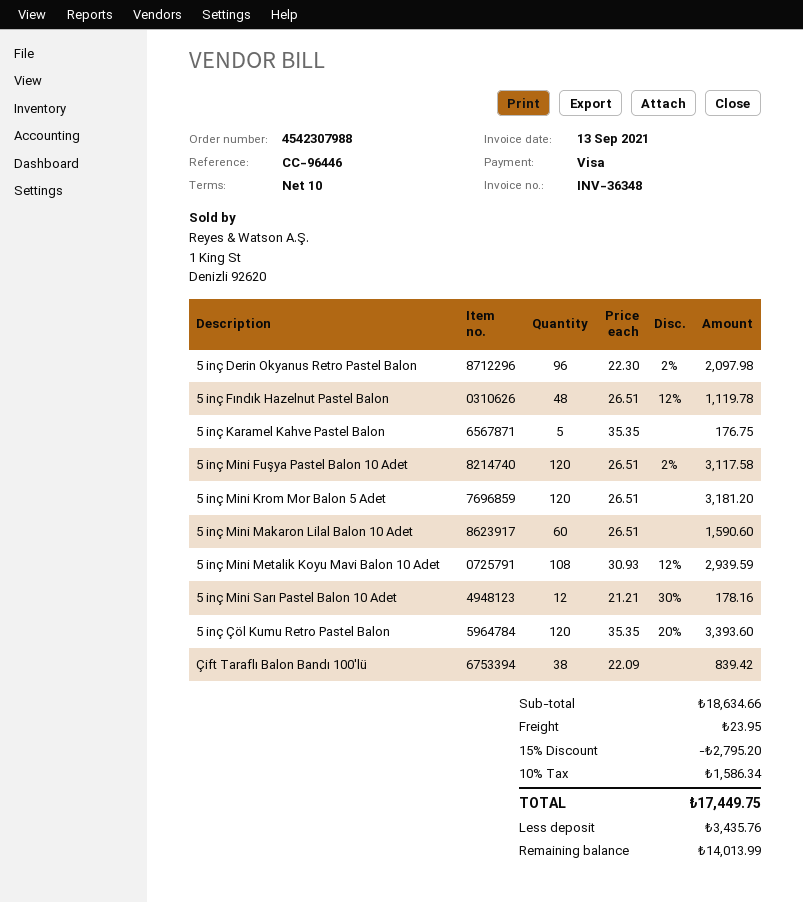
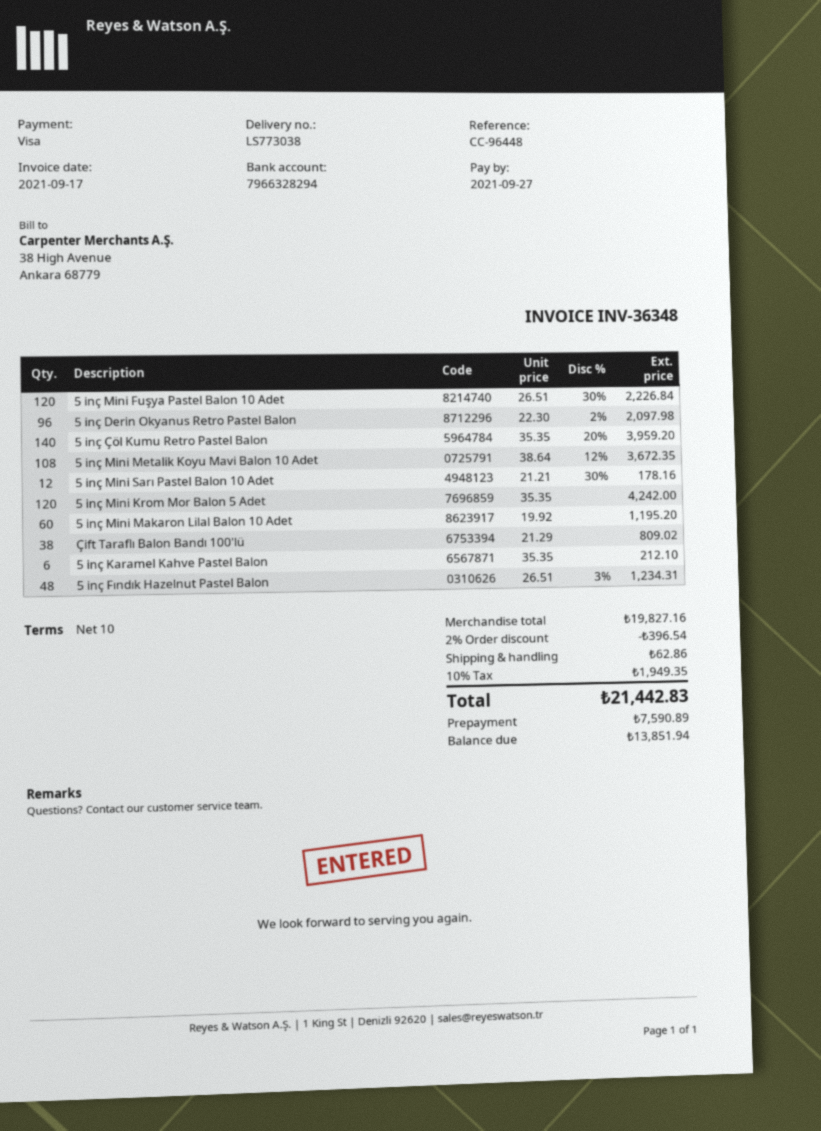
invoice date: 2021-09-13 -> 2021-09-17
reference: CC-96446 -> CC-96448
5 inç Fındık Hazelnut Pastel Balon: 48 x 26.51 - 12% = 1119.78 -> 48 x 26.51 - 3% = 1234.31
5 inç Karamel Kahve Pastel Balon: 5 x 35.35 = 176.75 -> 6 x 35.35 = 212.10
5 inç Mini Fuşya Pastel Balon 10 Adet: 120 x 26.51 - 2% = 3117.58 -> 120 x 26.51 - 30% = 2226.84
5 inç Mini Krom Mor Balon 5 Adet: 120 x 26.51 = 3181.20 -> 120 x 35.35 = 4242.00
5 inç Mini Makaron Lilal Balon 10 Adet: 60 x 26.51 = 1590.60 -> 60 x 19.92 = 1195.20
5 inç Mini Metalik Koyu Mavi Balon 10 Adet: 108 x 30.93 - 12% = 2939.59 -> 108 x 38.64 - 12% = 3672.35
5 inç Çöl Kumu Retro Pastel Balon: 120 x 35.35 - 20% = 3393.60 -> 140 x 35.35 - 20% = 3959.20
Çift Taraflı Balon Bandı 100'lü: 38 x 22.09 = 839.42 -> 38 x 21.29 = 809.02
subtotal: 18634.66 -> 19827.16
discount: 15% = 2795.20 -> 2% = 396.54
shipping: 23.95 -> 62.86
tax: 10% = 1586.34 -> 10% = 1949.35
total: 17449.75 -> 21442.83
deposit: 3435.76 -> 7590.89
balance: 14013.99 -> 13851.94

